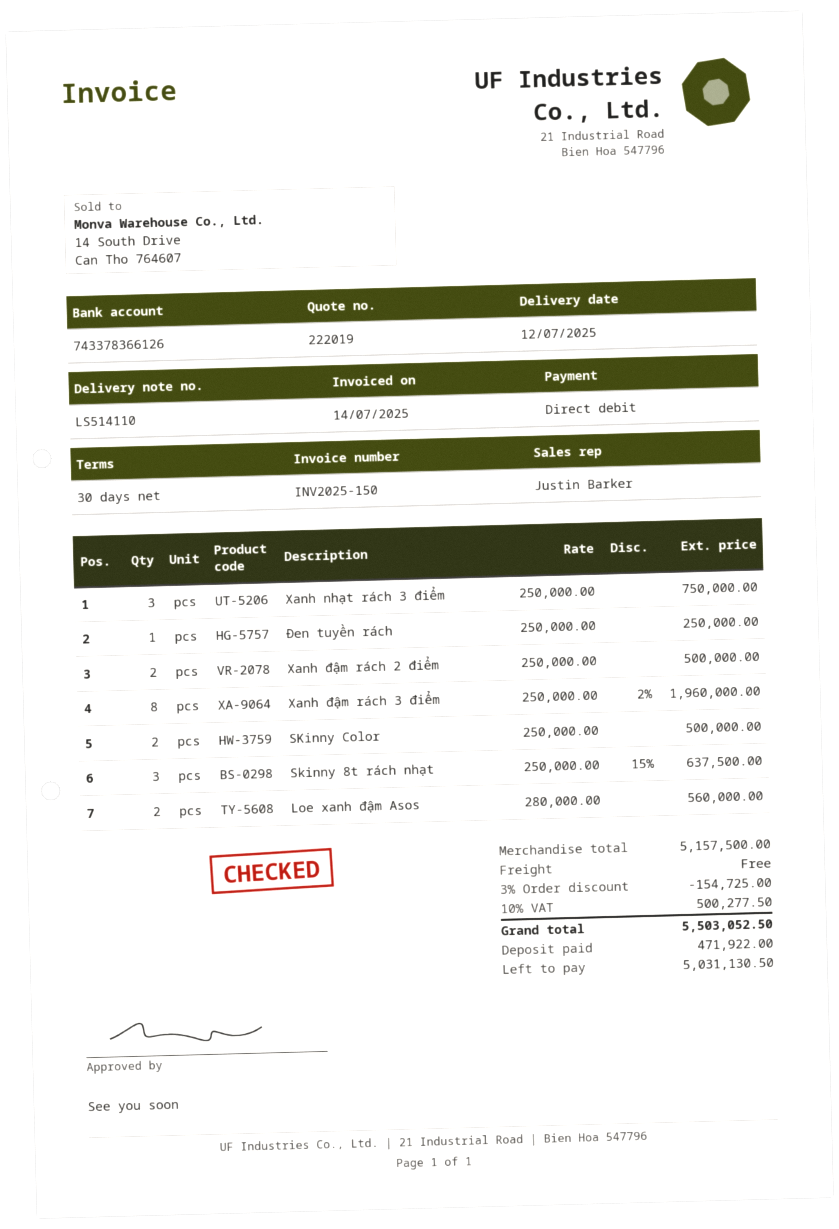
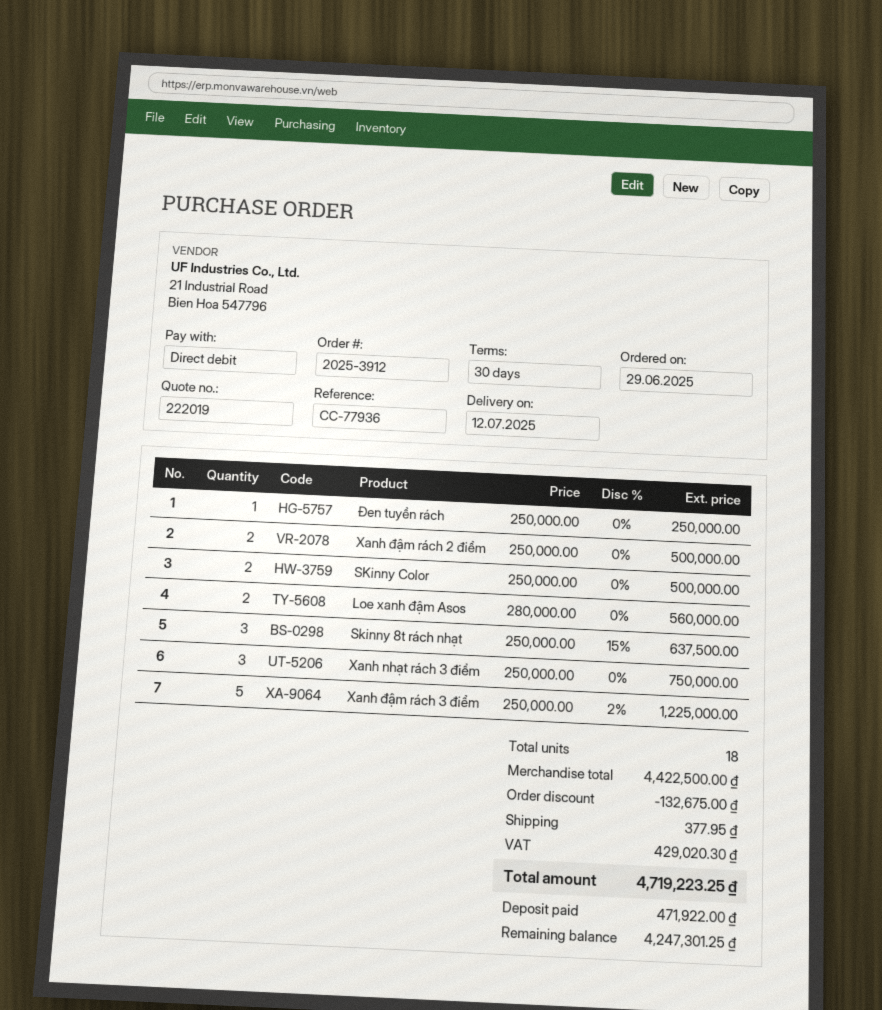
Xanh đậm rách 3 điểm: 8 x 250000.00 - 2% = 1960000.00 -> 5 x 250000.00 - 2% = 1225000.00
subtotal: 5157500.00 -> 4422500.00
discount: 154725.00 -> 132675.00
shipping: 0.00 -> 377.95
tax: 500277.50 -> 429020.30
total: 5503052.50 -> 4719223.25
balance: 5031130.50 -> 4247301.25

